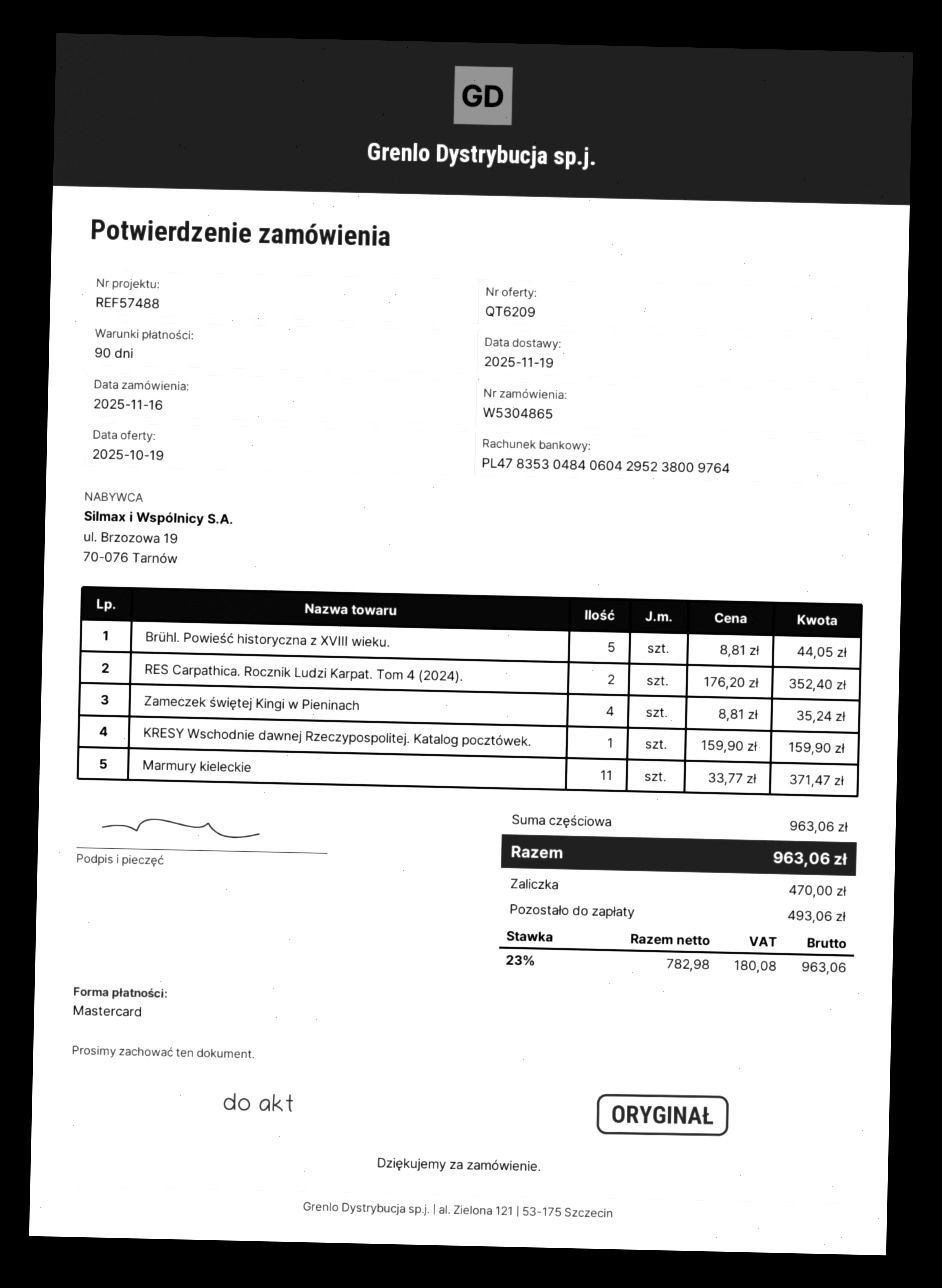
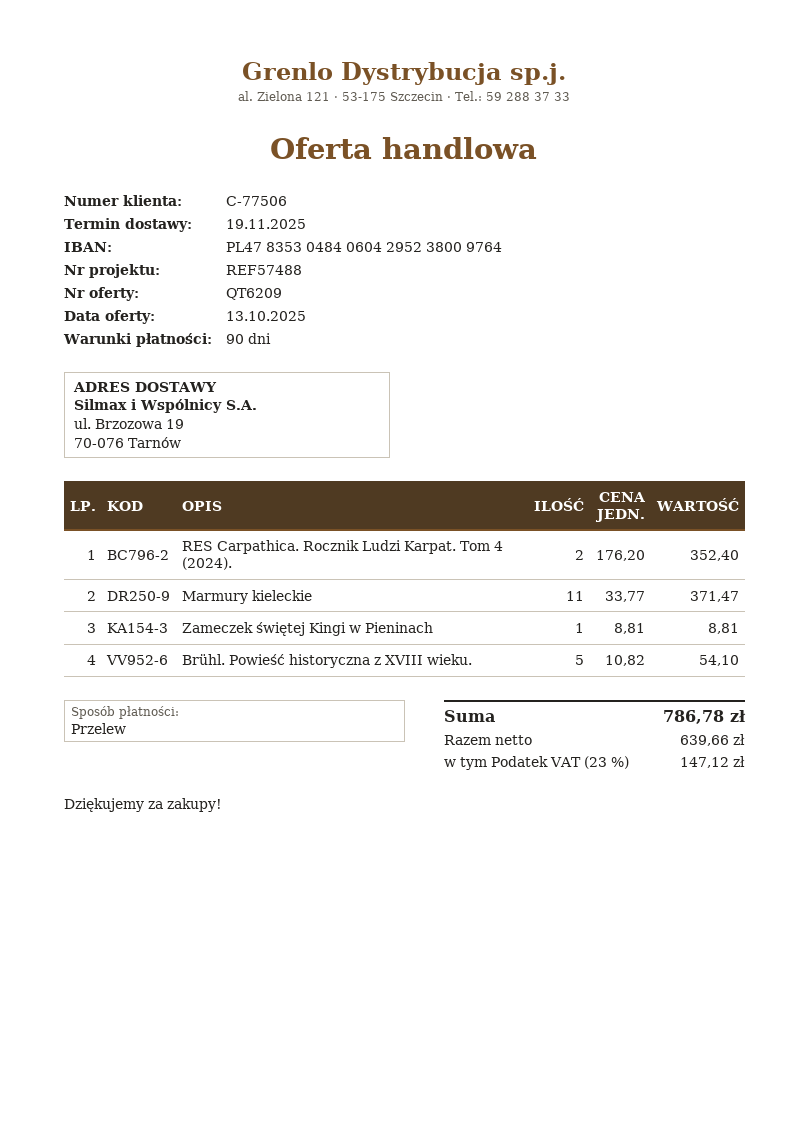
quote date: 2025-10-19 -> 2025-10-13
payment method: Mastercard -> bank transfer
Brühl. Powieść historyczna z XVIII wieku.: 5 x 8.81 = 44.05 -> 5 x 10.82 = 54.10
Zameczek świętej Kingi w Pieninach: 4 x 8.81 = 35.24 -> 1 x 8.81 = 8.81
KRESY Wschodnie dawnej Rzeczypospolitej. Katalog pocztówek.: 1 x 159.90 = 159.90 -> none
net: 782.98 -> 639.66
tax: 23% = 180.08 -> 23% = 147.12
total: 963.06 -> 786.78

